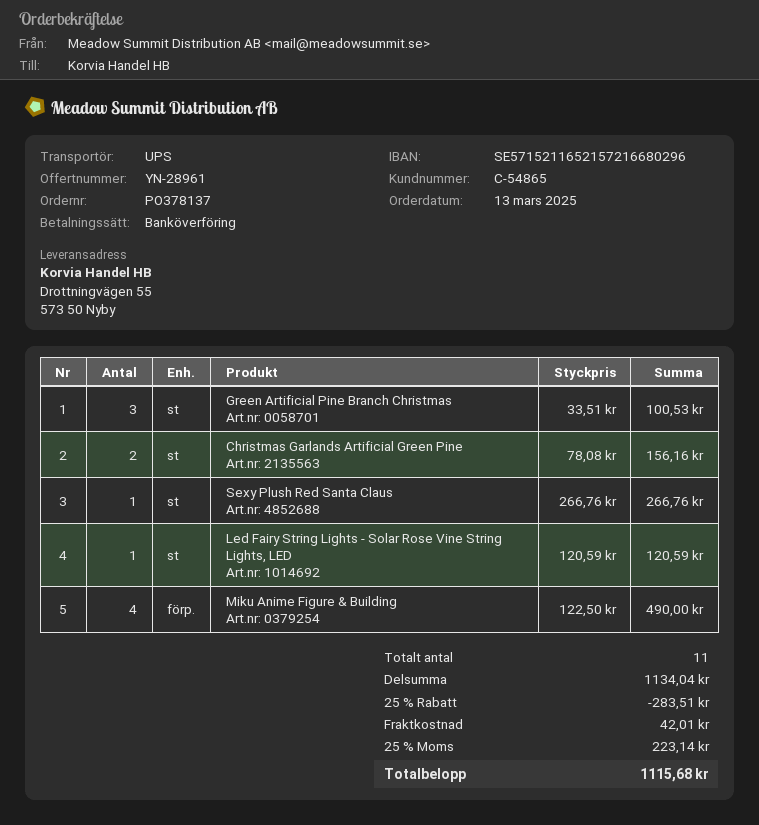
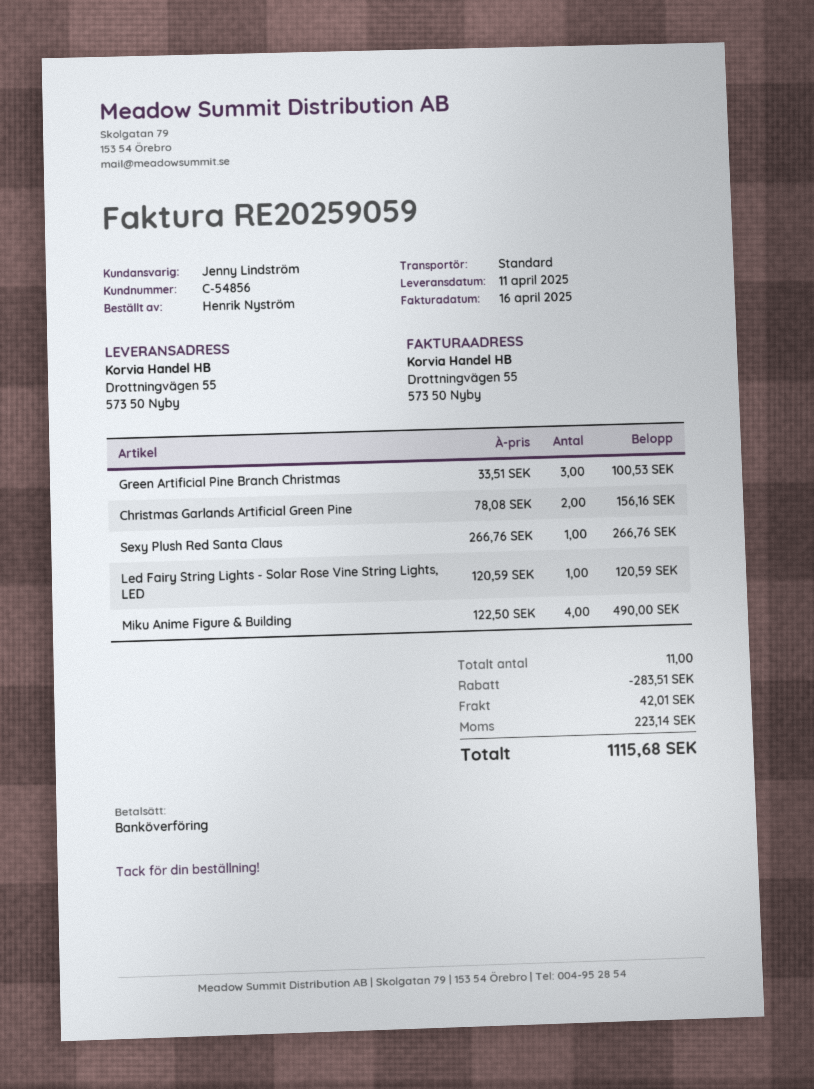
customer number: C-54865 -> C-54856
shipping method: UPS -> standard

